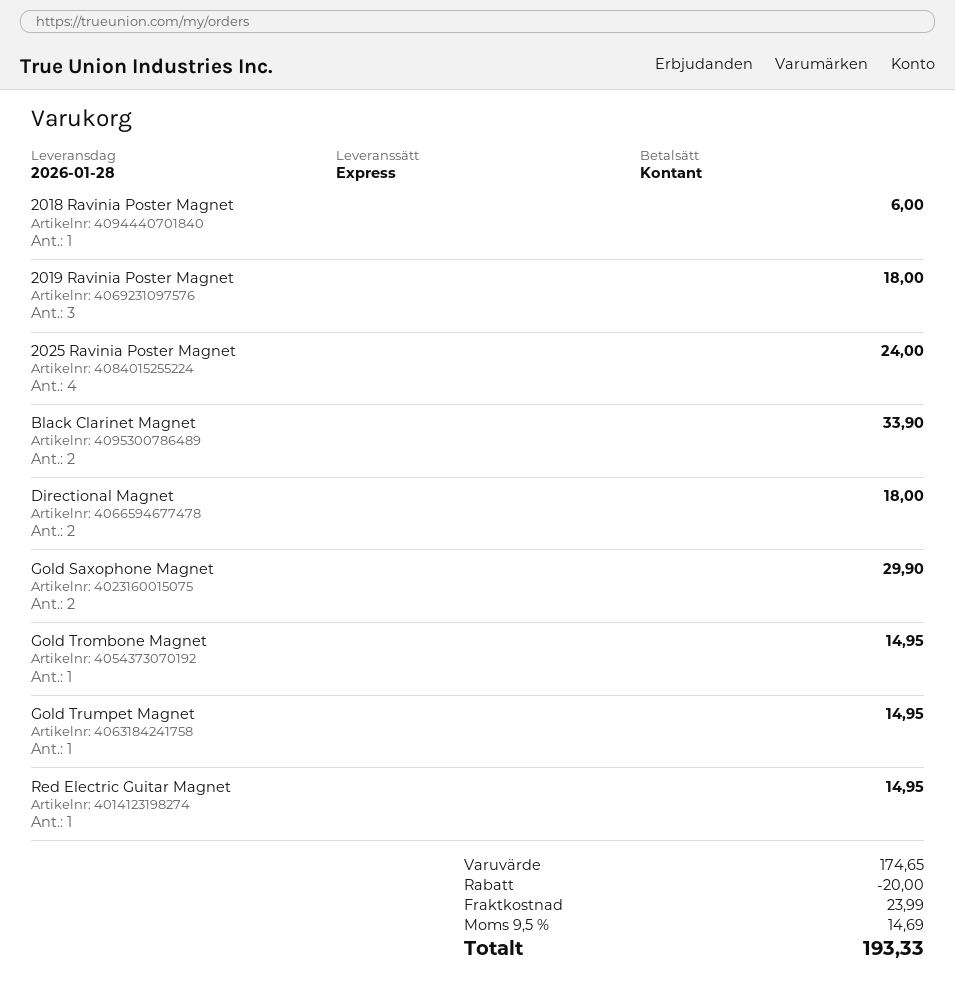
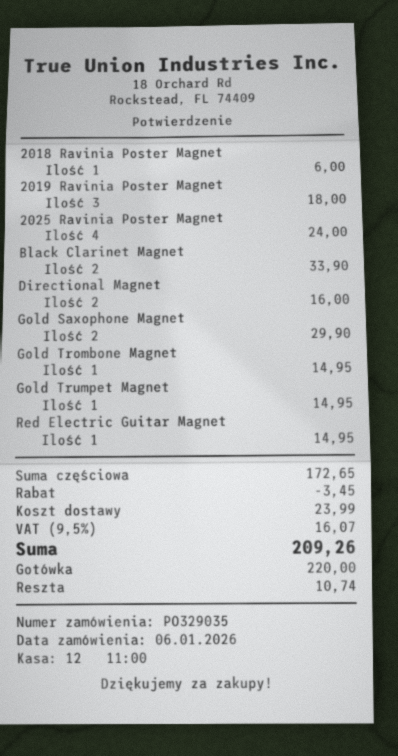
Directional Magnet: 2 for 18.00 -> 2 for 16.00
subtotal: 174.65 -> 172.65
discount: 20.00 -> 3.45
tax: 9.5% = 14.69 -> 9.5% = 16.07
total: 193.33 -> 209.26

